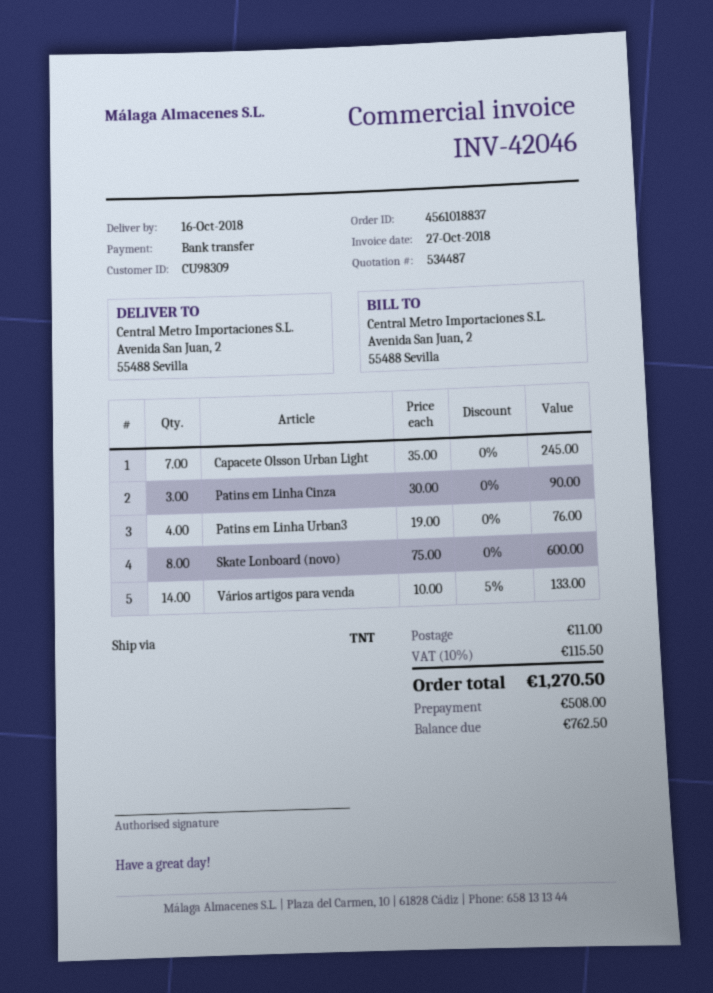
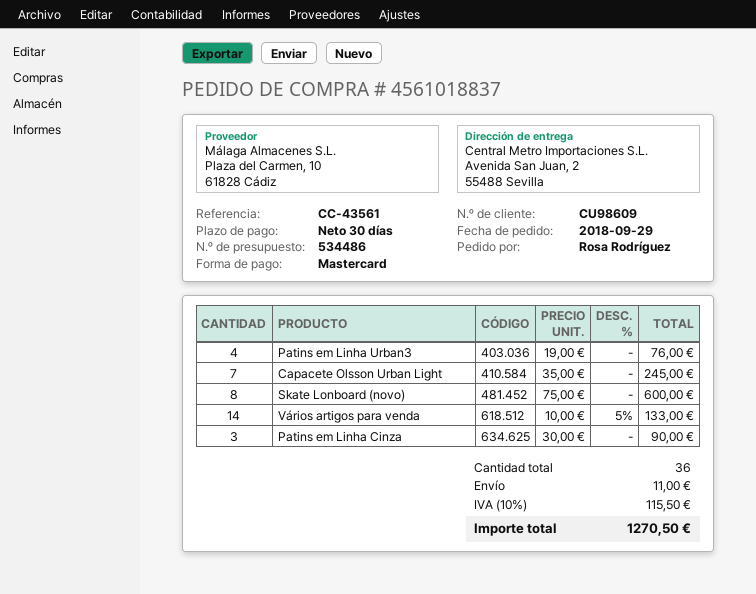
quote number: 534487 -> 534486
customer number: CU98309 -> CU98609
payment method: bank transfer -> Mastercard

